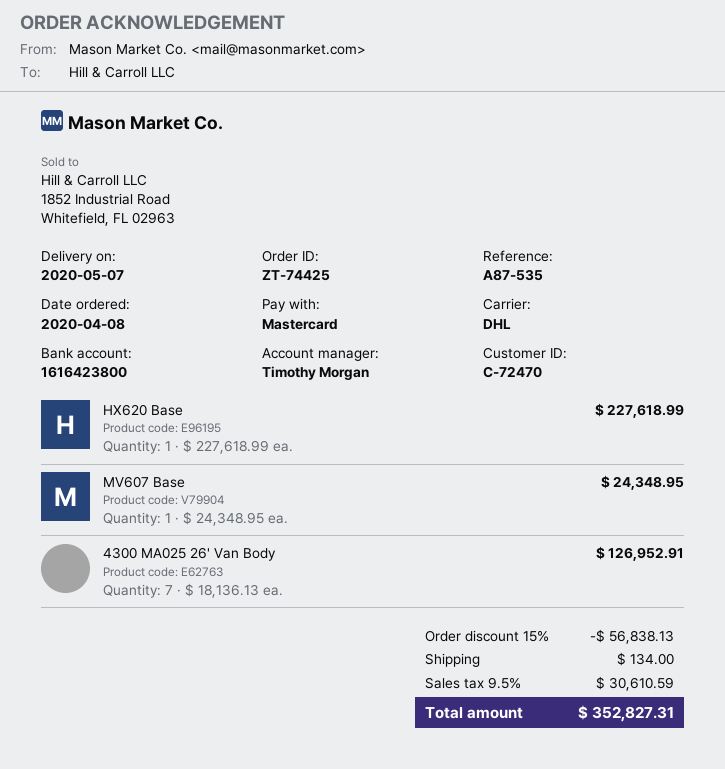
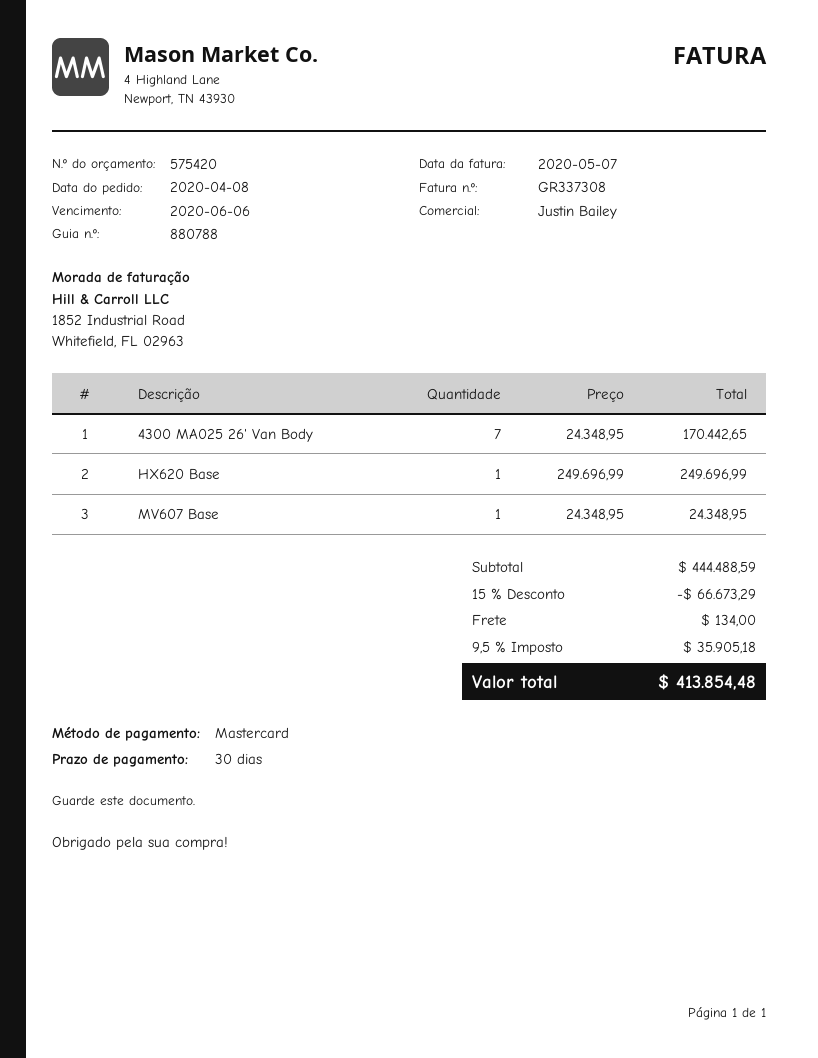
sales rep: Timothy Morgan -> Justin Bailey
HX620 Base: 1 x 227618.99 = 227618.99 -> 1 x 249696.99 = 249696.99
4300 MA025 26' Van Body: 7 x 18136.13 = 126952.91 -> 7 x 24348.95 = 170442.65
discount: 15% = 56838.13 -> 15% = 66673.29
tax: 9.5% = 30610.59 -> 9.5% = 35905.18
total: 352827.31 -> 413854.48

